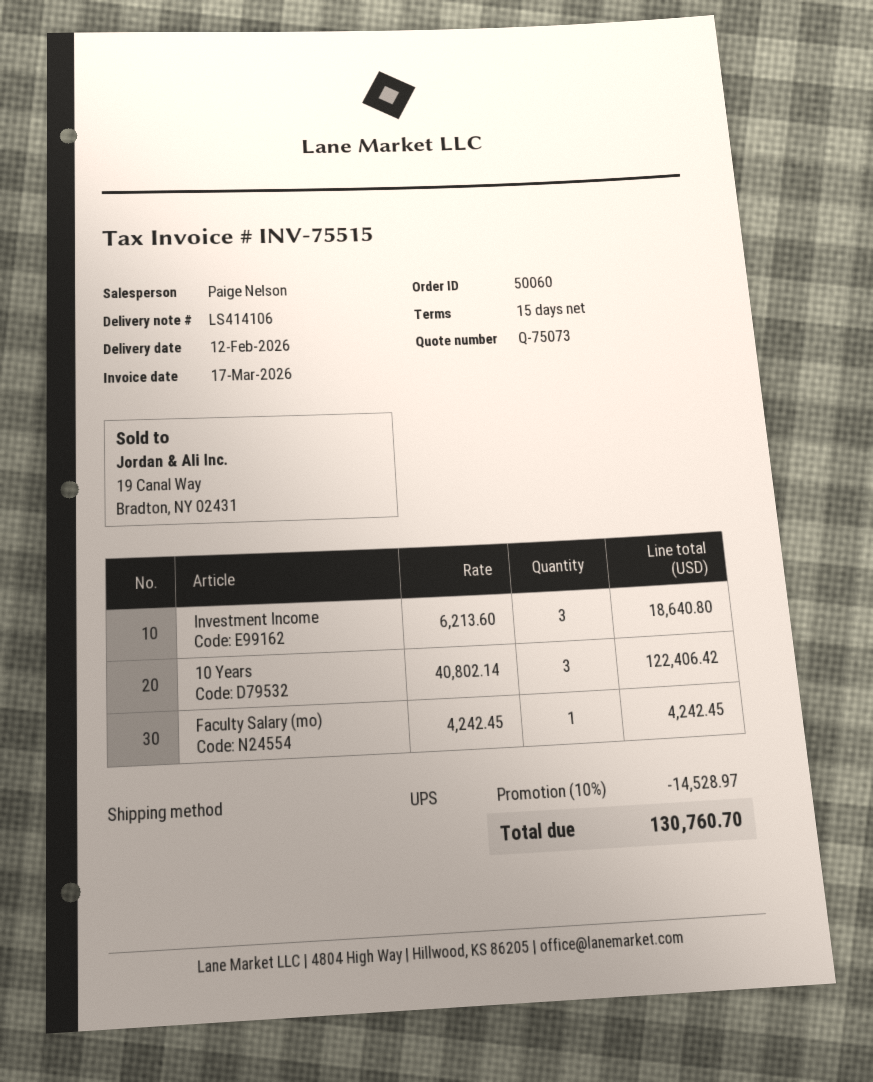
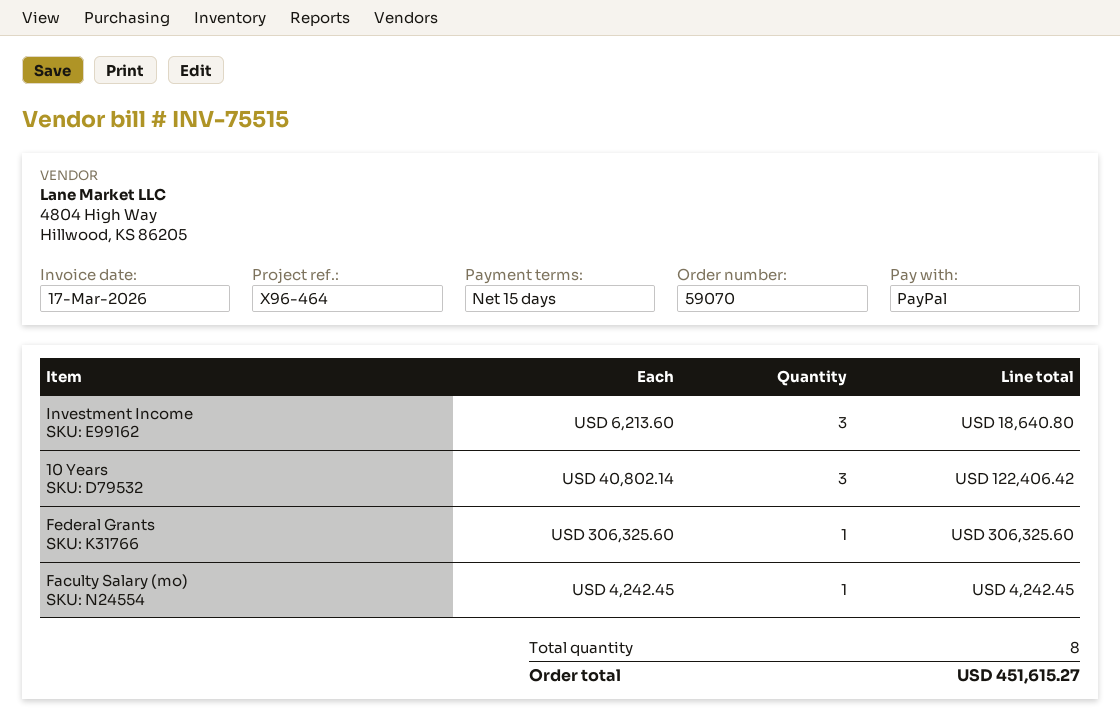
order number: 50060 -> 59070
Federal Grants: none -> 1 x 306325.60 = 306325.60
discount: 10% = 14528.97 -> none
total: 130760.70 -> 451615.27

